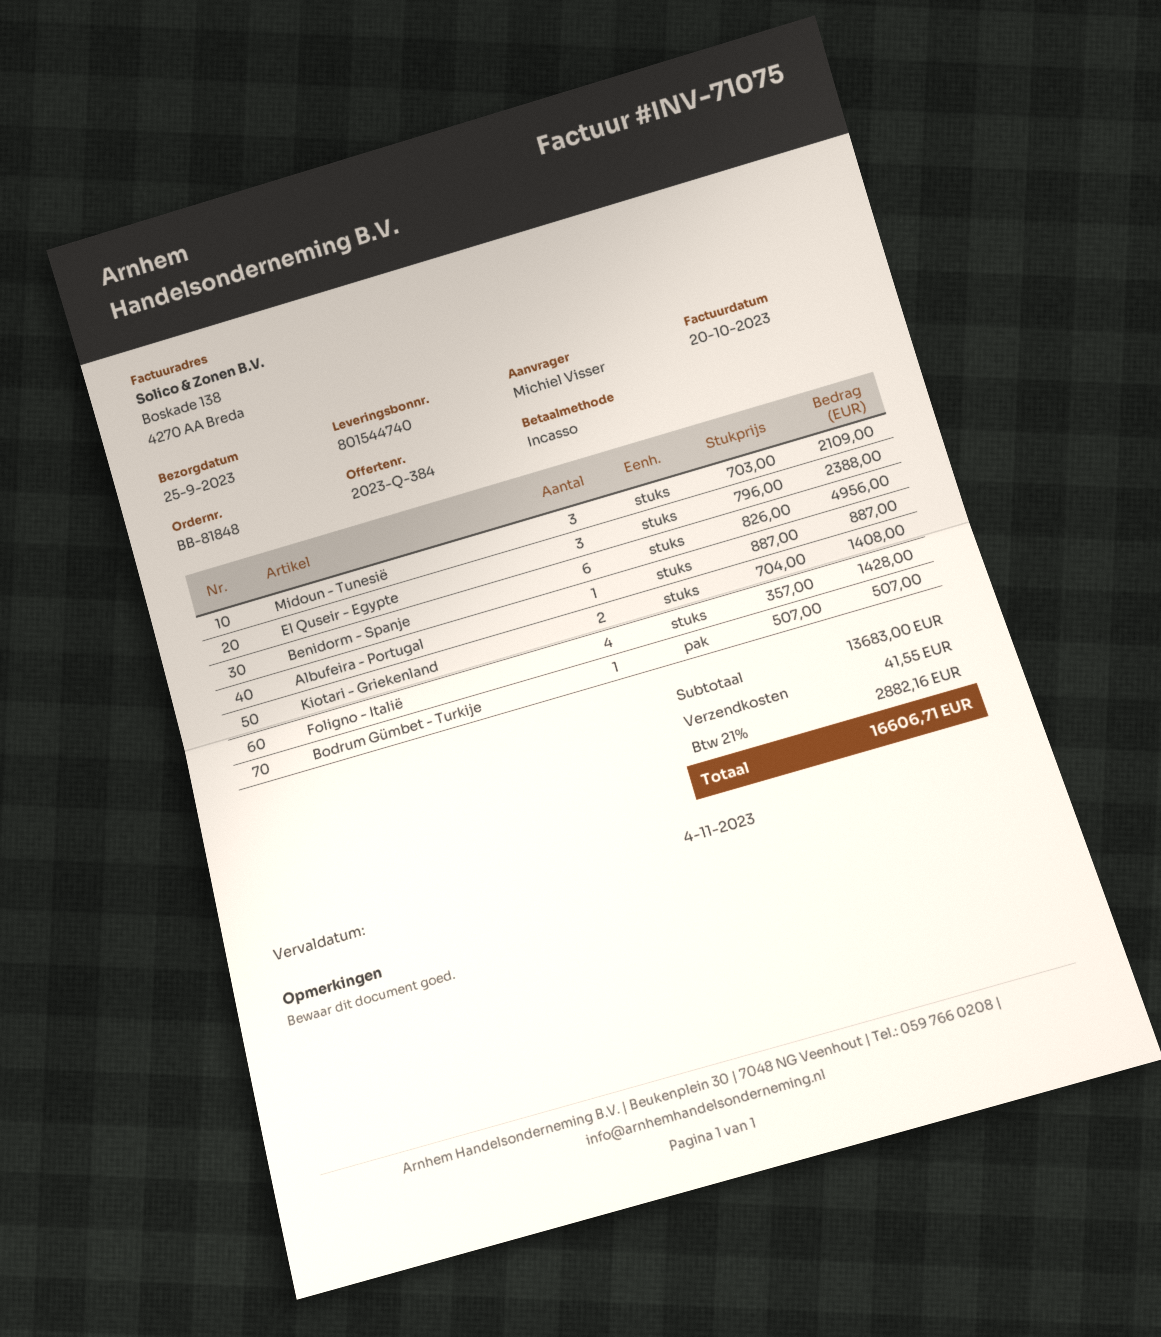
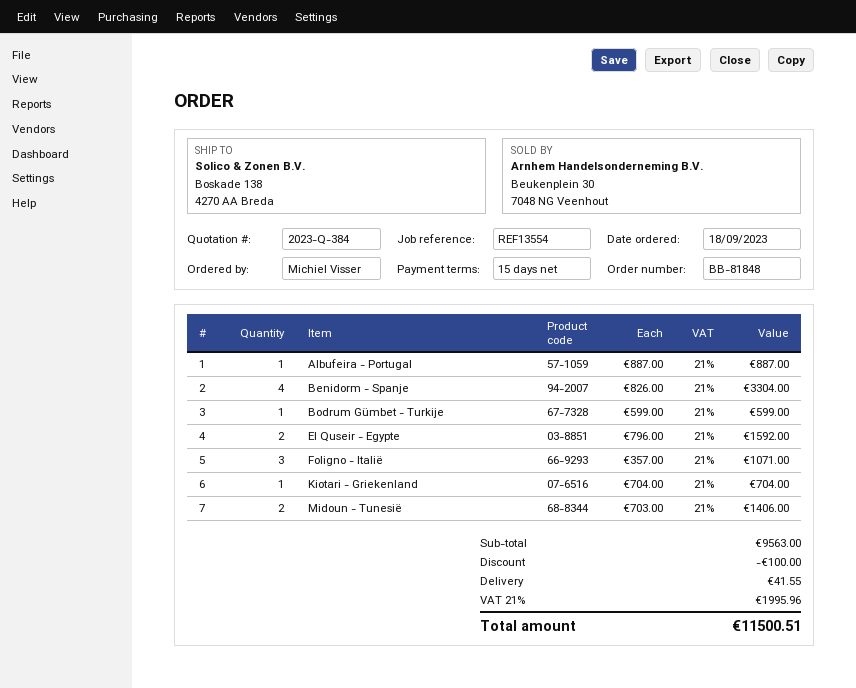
Midoun - Tunesië: 3 x 703.00 = 2109.00 -> 2 x 703.00 = 1406.00
El Quseir - Egypte: 3 x 796.00 = 2388.00 -> 2 x 796.00 = 1592.00
Benidorm - Spanje: 6 x 826.00 = 4956.00 -> 4 x 826.00 = 3304.00
Kiotari - Griekenland: 2 x 704.00 = 1408.00 -> 1 x 704.00 = 704.00
Foligno - Italië: 4 x 357.00 = 1428.00 -> 3 x 357.00 = 1071.00
Bodrum Gümbet - Turkije: 1 x 507.00 = 507.00 -> 1 x 599.00 = 599.00
subtotal: 13683.00 -> 9563.00
discount: none -> 100.00
tax: 21% = 2882.16 -> 21% = 1995.96
total: 16606.71 -> 11500.51

